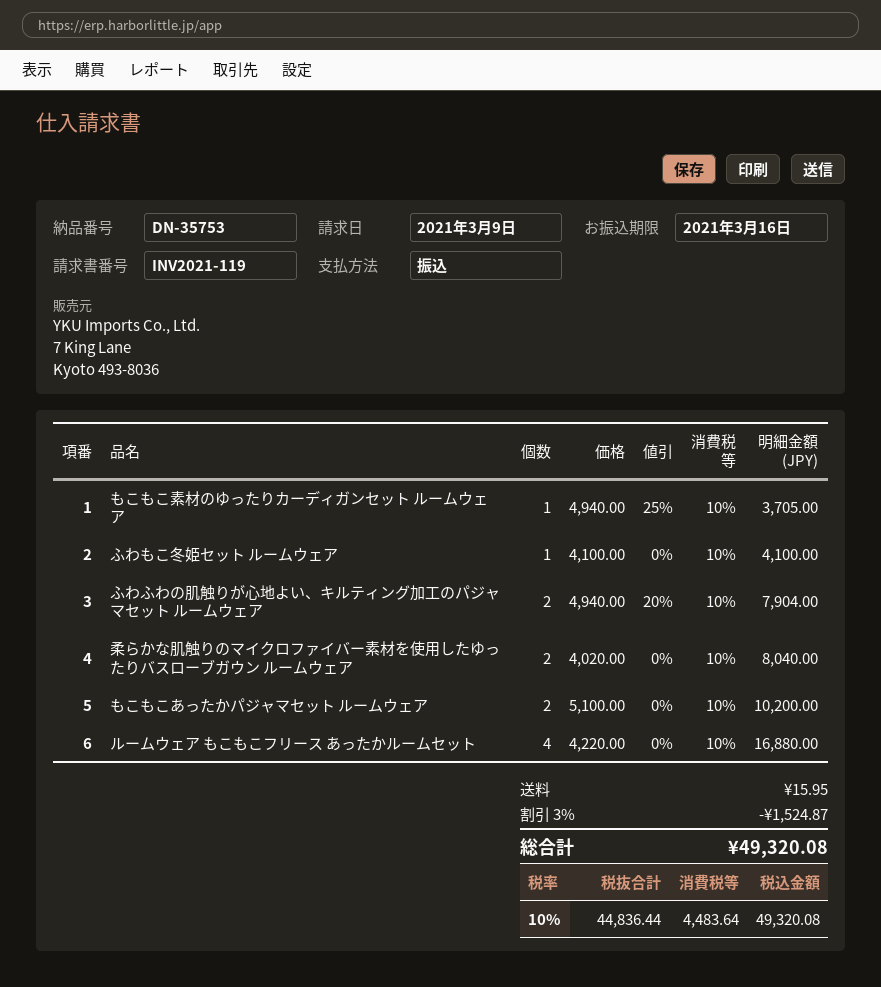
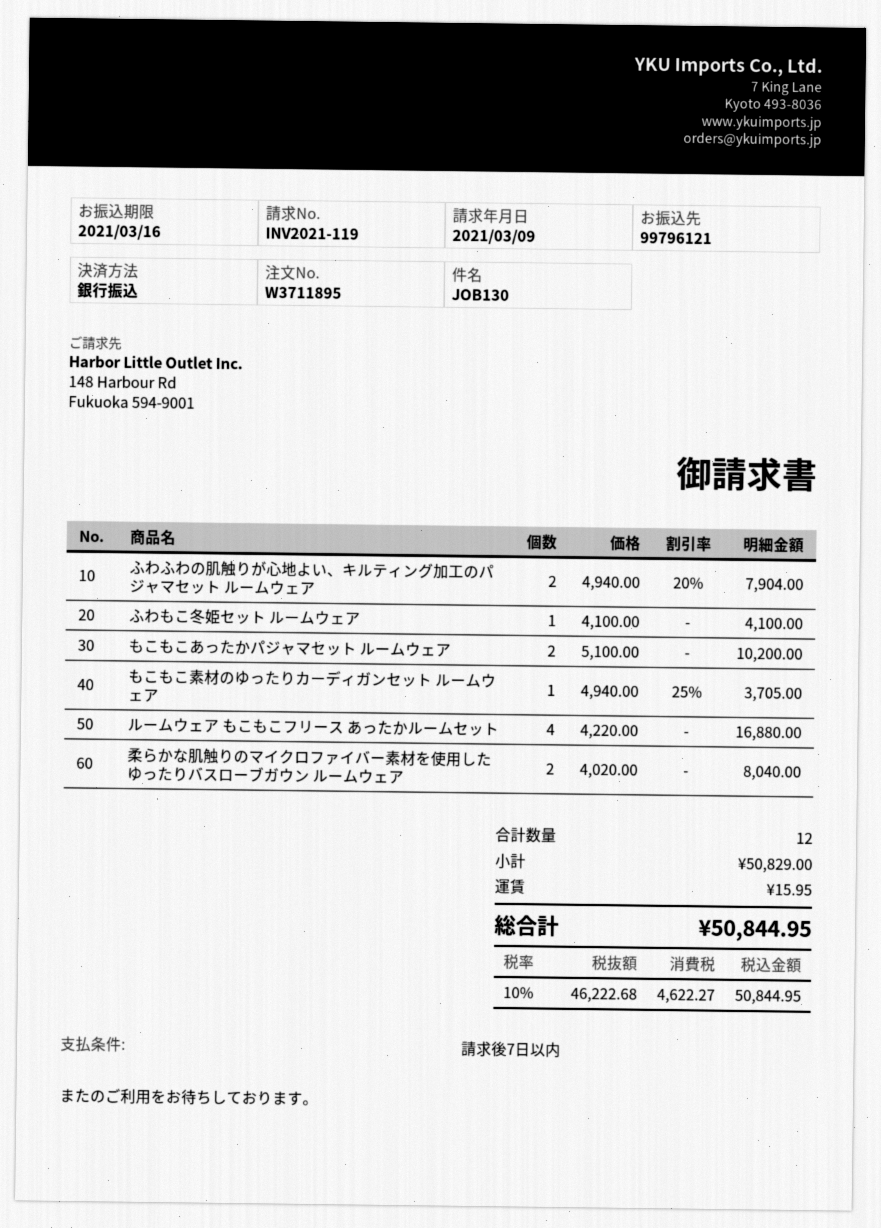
discount: 3% = 1524.87 -> none
net: 44836.44 -> 46222.68
tax: 10% = 4483.64 -> 10% = 4622.27
total: 49320.08 -> 50844.95

